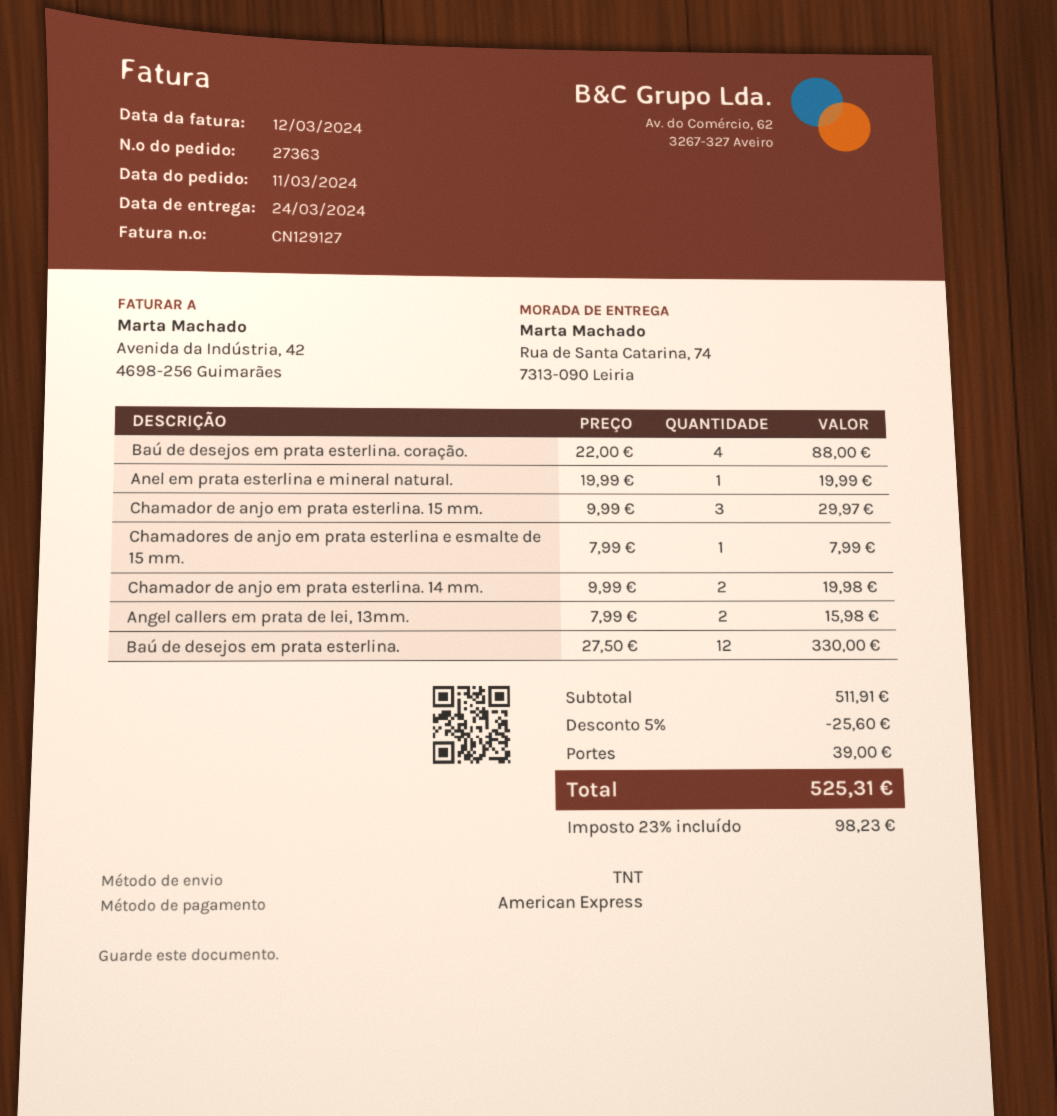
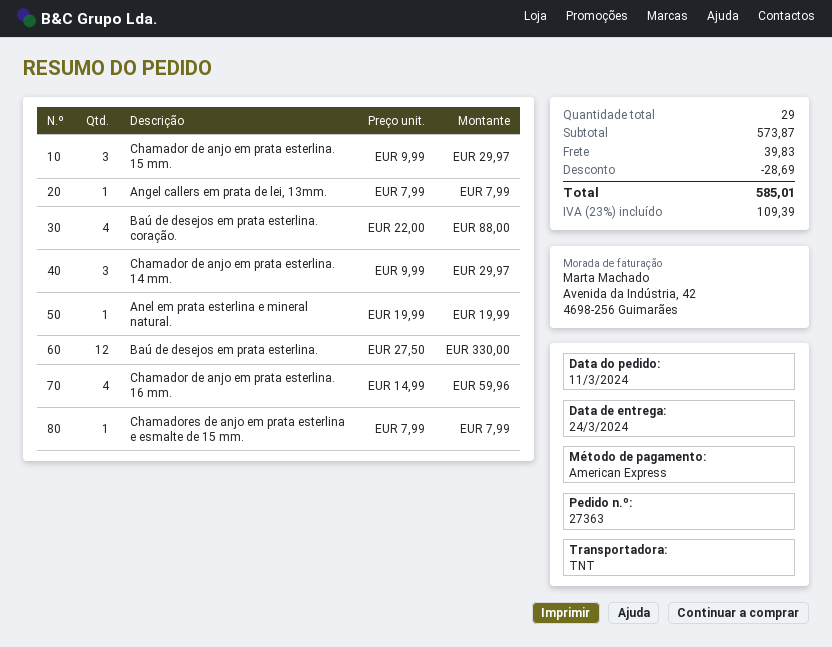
Chamador de anjo em prata esterlina. 14 mm.: 2 x 9.99 = 19.98 -> 3 x 9.99 = 29.97
Angel callers em prata de lei, 13mm.: 2 x 7.99 = 15.98 -> 1 x 7.99 = 7.99
Chamador de anjo em prata esterlina. 16 mm.: none -> 4 x 14.99 = 59.96
subtotal: 511.91 -> 573.87
discount: 25.60 -> 28.69
shipping: 39.00 -> 39.83
tax: 23% = 98.23 -> 23% = 109.39
total: 525.31 -> 585.01

